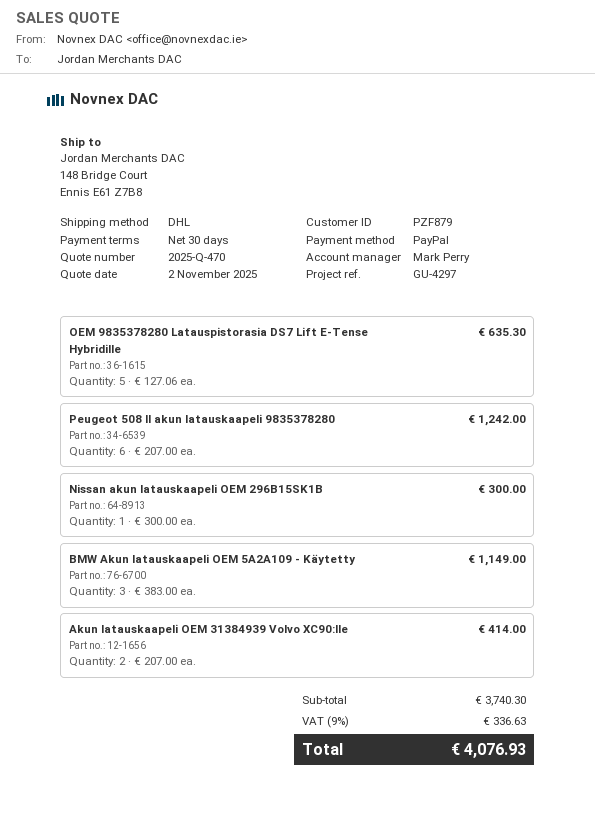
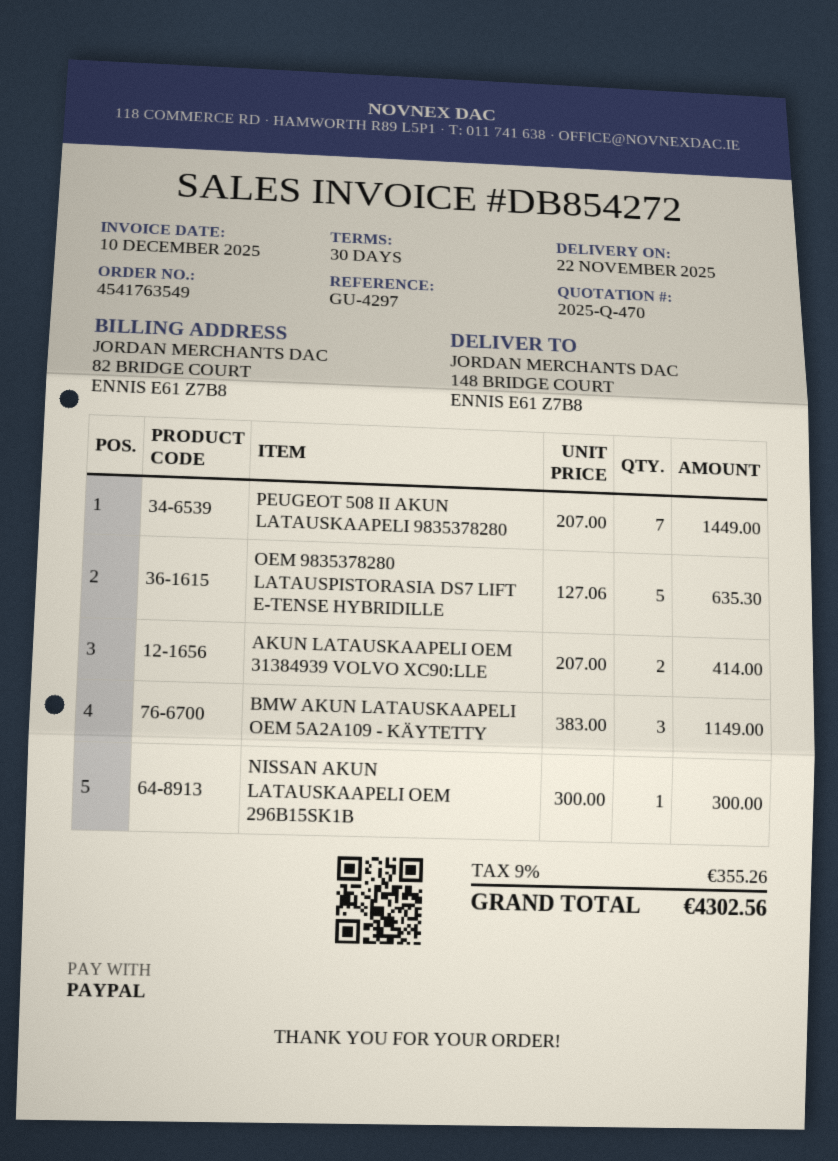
Peugeot 508 II akun latauskaapeli 9835378280: 6 x 207.00 = 1242.00 -> 7 x 207.00 = 1449.00
tax: 9% = 336.63 -> 9% = 355.26
total: 4076.93 -> 4302.56

